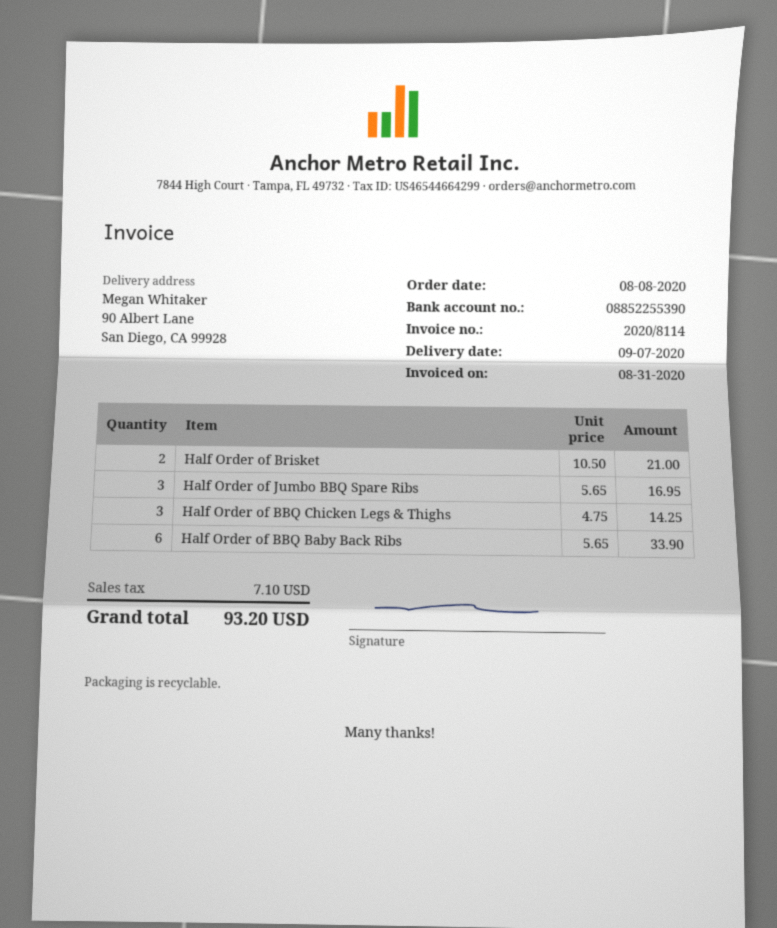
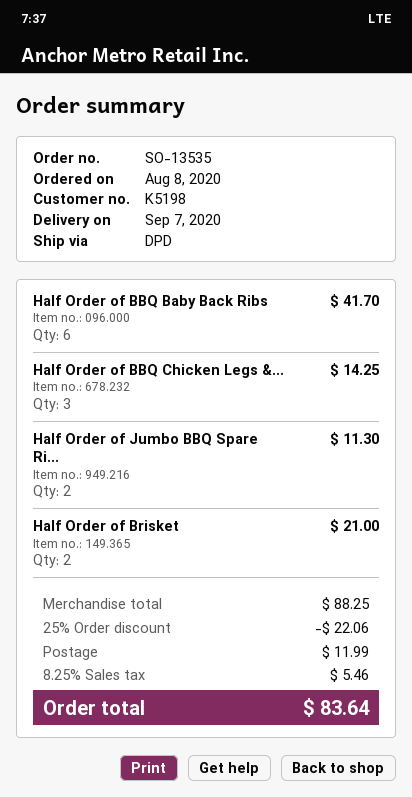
Half Order of Jumbo BBQ Spare Ribs: 3 for 16.95 -> 2 for 11.30
Half Order of BBQ Baby Back Ribs: 6 for 33.90 -> 6 for 41.70
discount: none -> 25% = 22.06
shipping: none -> 11.99
tax: 7.10 -> 5.46
total: 93.20 -> 83.64

